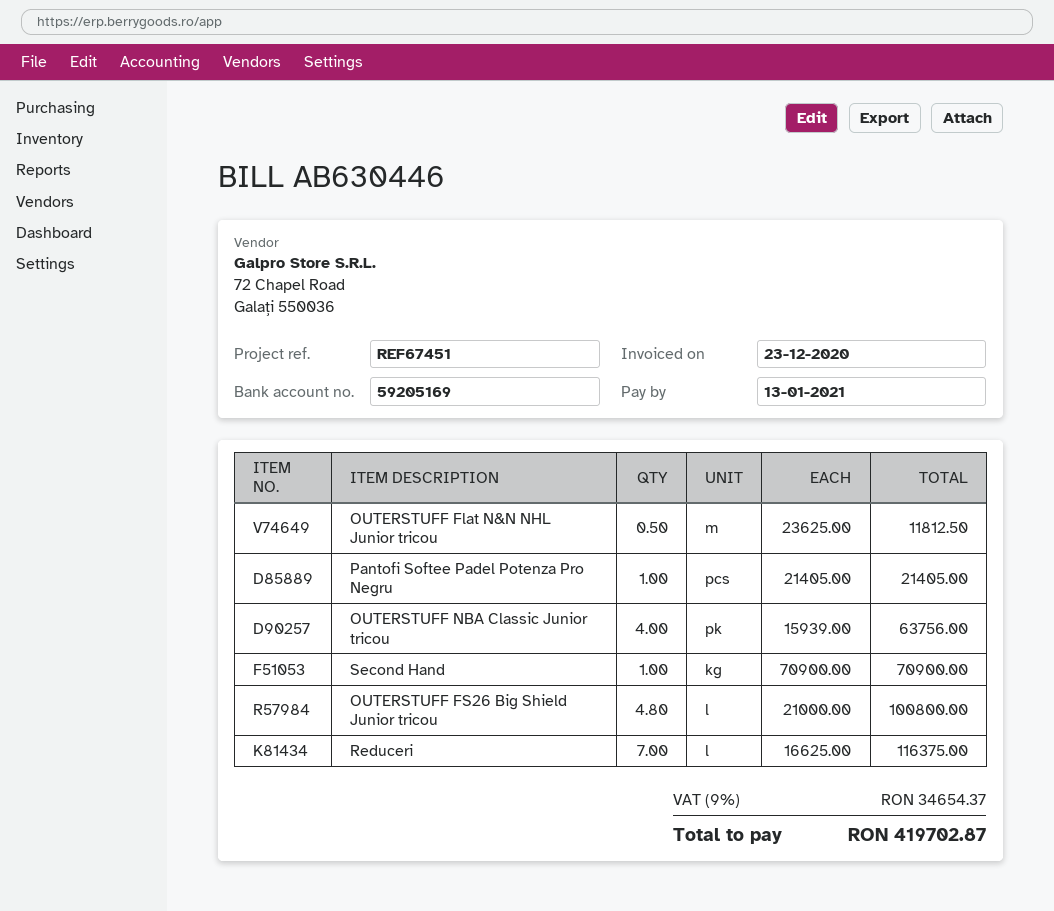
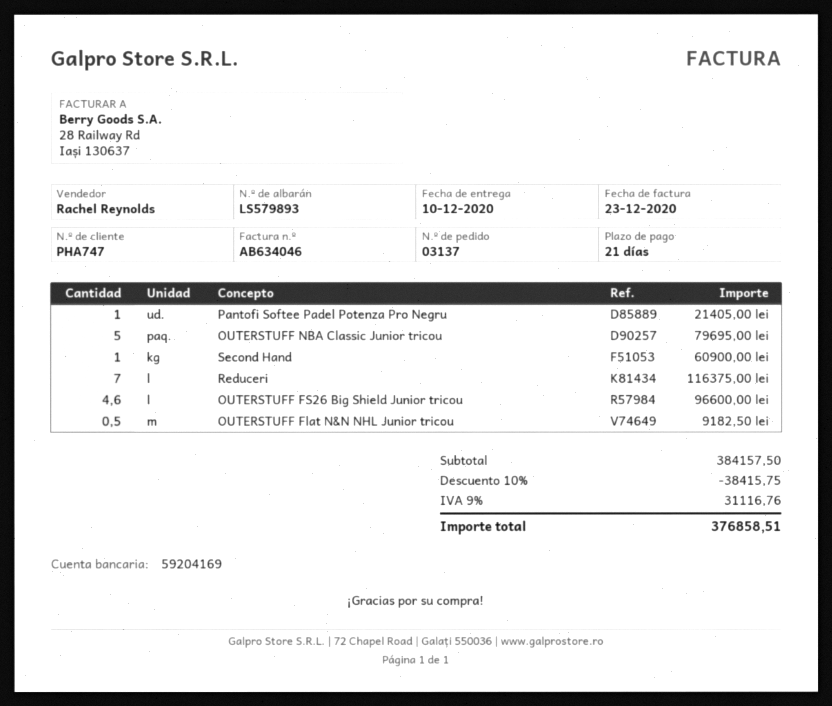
invoice number: AB630446 -> AB634046
bank account: 59205169 -> 59204169
OUTERSTUFF Flat N&N NHL Junior tricou: 0.5 for 11812.50 -> 0.5 for 9182.50
OUTERSTUFF NBA Classic Junior tricou: 4 for 63756.00 -> 5 for 79695.00
Second Hand: 1 for 70900.00 -> 1 for 60900.00
OUTERSTUFF FS26 Big Shield Junior tricou: 4.8 for 100800.00 -> 4.6 for 96600.00
discount: none -> 10% = 38415.75
tax: 9% = 34654.37 -> 9% = 31116.76
total: 419702.87 -> 376858.51

